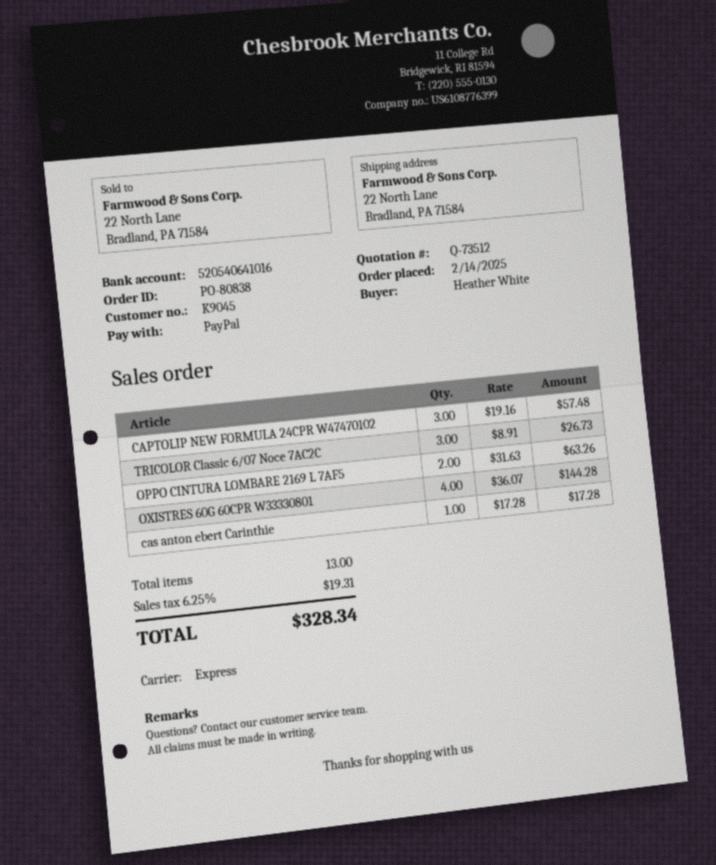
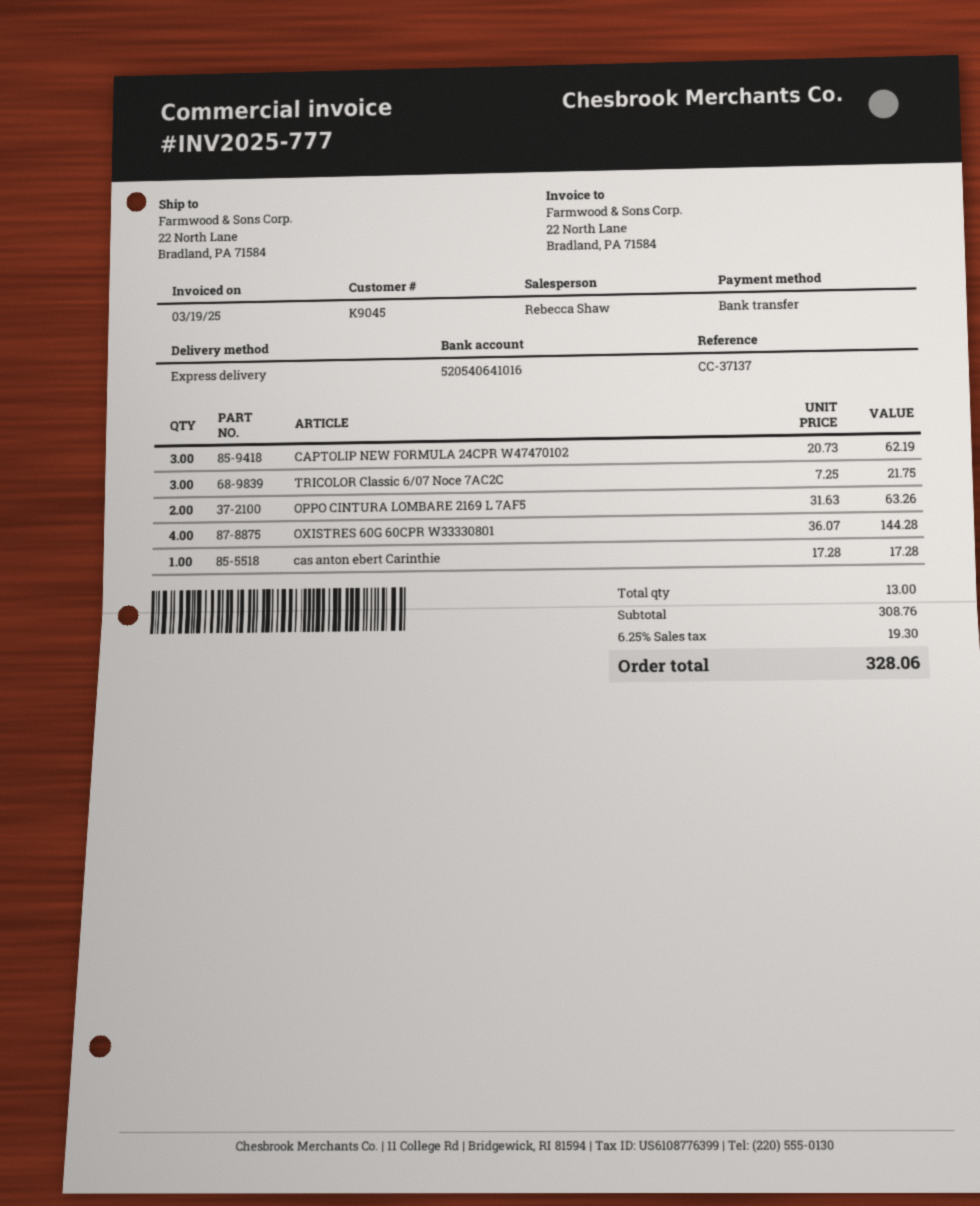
payment method: PayPal -> bank transfer
CAPTOLIP NEW FORMULA 24CPR W47470102: 3 x 19.16 = 57.48 -> 3 x 20.73 = 62.19
TRICOLOR Classic 6/07 Noce 7AC2C: 3 x 8.91 = 26.73 -> 3 x 7.25 = 21.75
tax: 6.25% = 19.31 -> 6.25% = 19.30
total: 328.34 -> 328.06

